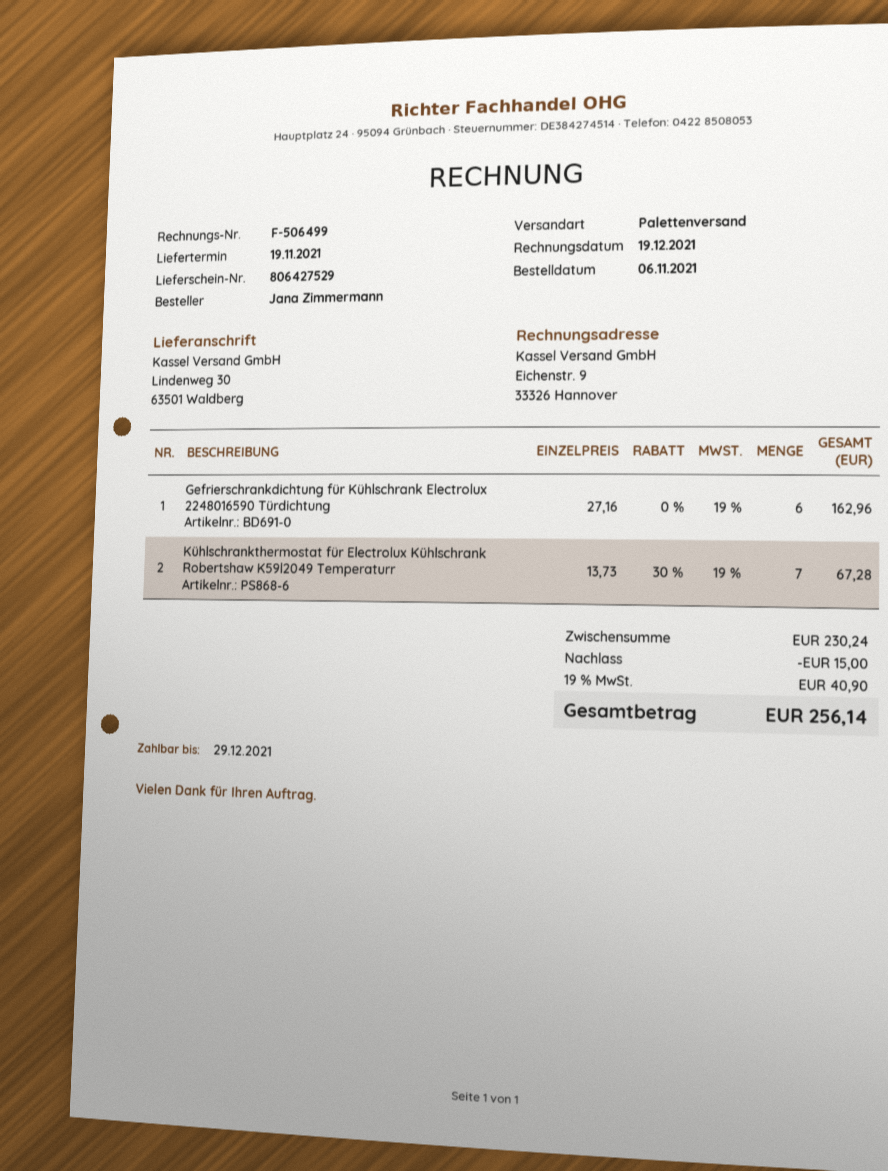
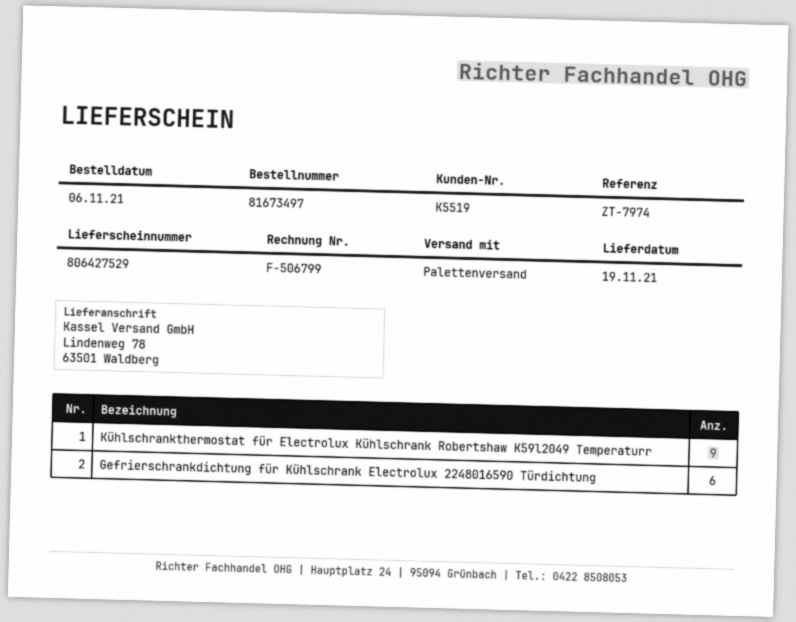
invoice number: F-506499 -> F-506799
ship to: Lindenweg 30, 63501 Waldberg -> Lindenweg 78, 63501 Waldberg
Kühlschrankthermostat für Electrolux Kühlschrank Robertshaw K59l2049 Temperaturr: 7 -> 9

